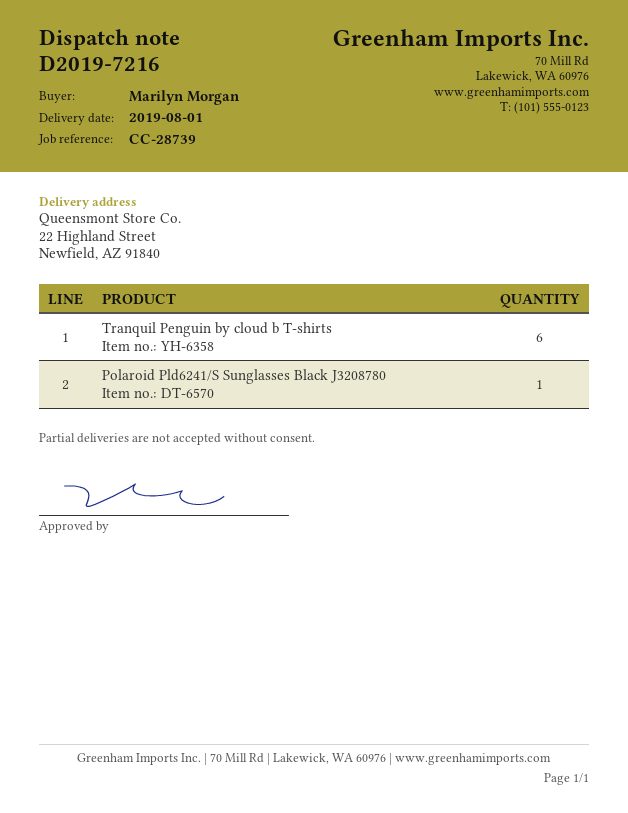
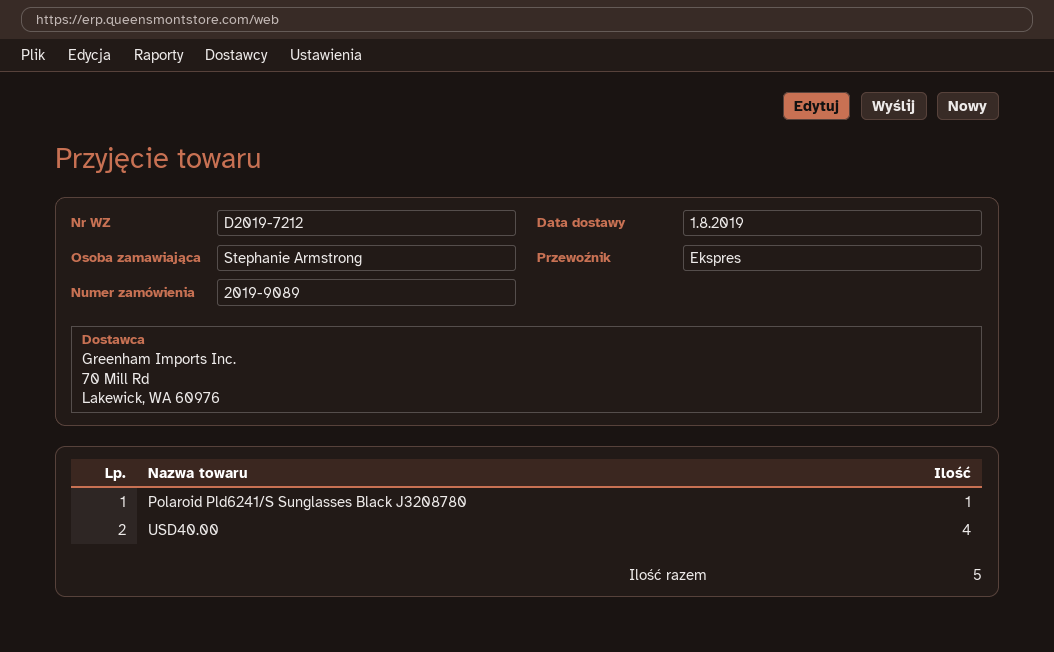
delivery note number: D2019-7216 -> D2019-7212
ordered by: Marilyn Morgan -> Stephanie Armstrong
Tranquil Penguin by cloud b T-shirts: 6 -> none
USD40.00: none -> 4

